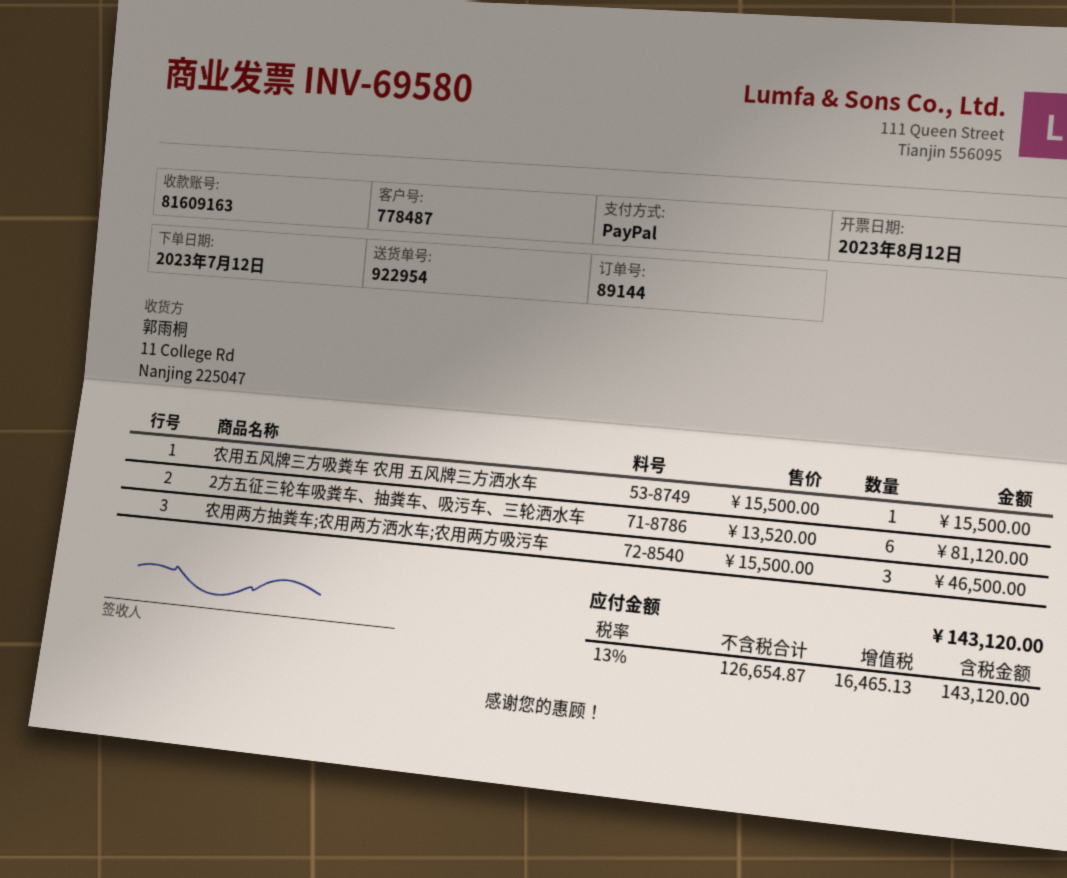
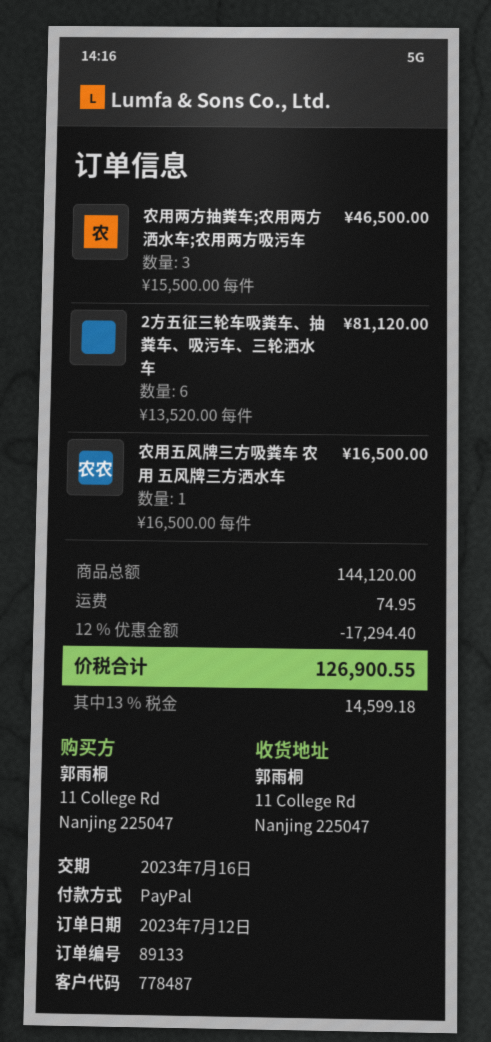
order number: 89144 -> 89133
农用五风牌三方吸粪车 农用 五风牌三方洒水车: 1 x 15500.00 = 15500.00 -> 1 x 16500.00 = 16500.00
discount: none -> 12% = 17294.40
shipping: none -> 74.95
tax: 13% = 16465.13 -> 13% = 14599.18
total: 143120.00 -> 126900.55

